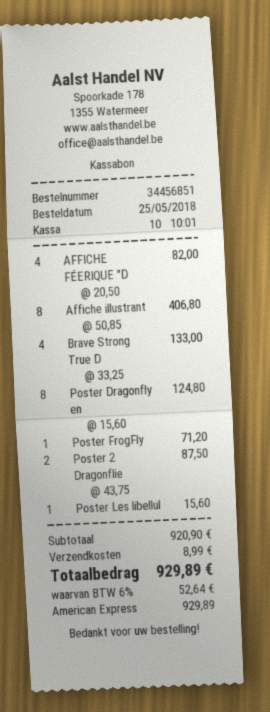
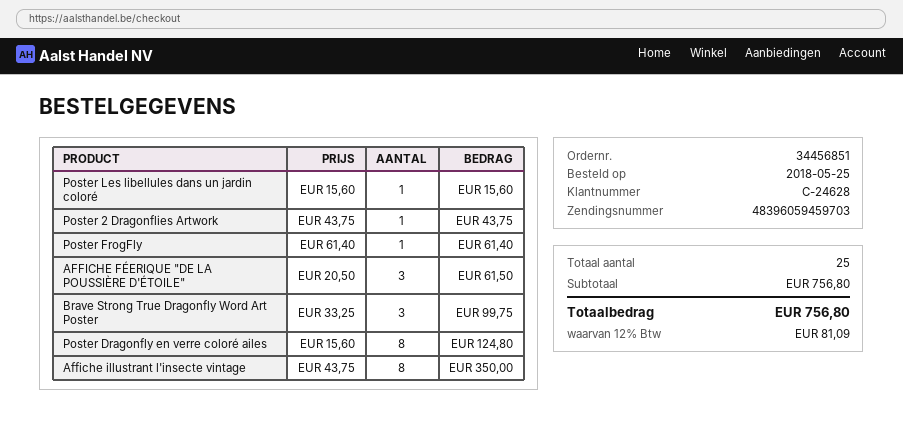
AFFICHE FÉERIQUE "D: 4 x 20.50 = 82.00 -> 3 x 20.50 = 61.50
Affiche illustrant: 8 x 50.85 = 406.80 -> 8 x 43.75 = 350.00
Brave Strong True D: 4 x 33.25 = 133.00 -> 3 x 33.25 = 99.75
Poster FrogFly: 1 x 71.20 = 71.20 -> 1 x 61.40 = 61.40
Poster 2 Dragonflie: 2 x 43.75 = 87.50 -> 1 x 43.75 = 43.75
subtotal: 920.90 -> 756.80
shipping: 8.99 -> none
tax: 6% = 52.64 -> 12% = 81.09
total: 929.89 -> 756.80

